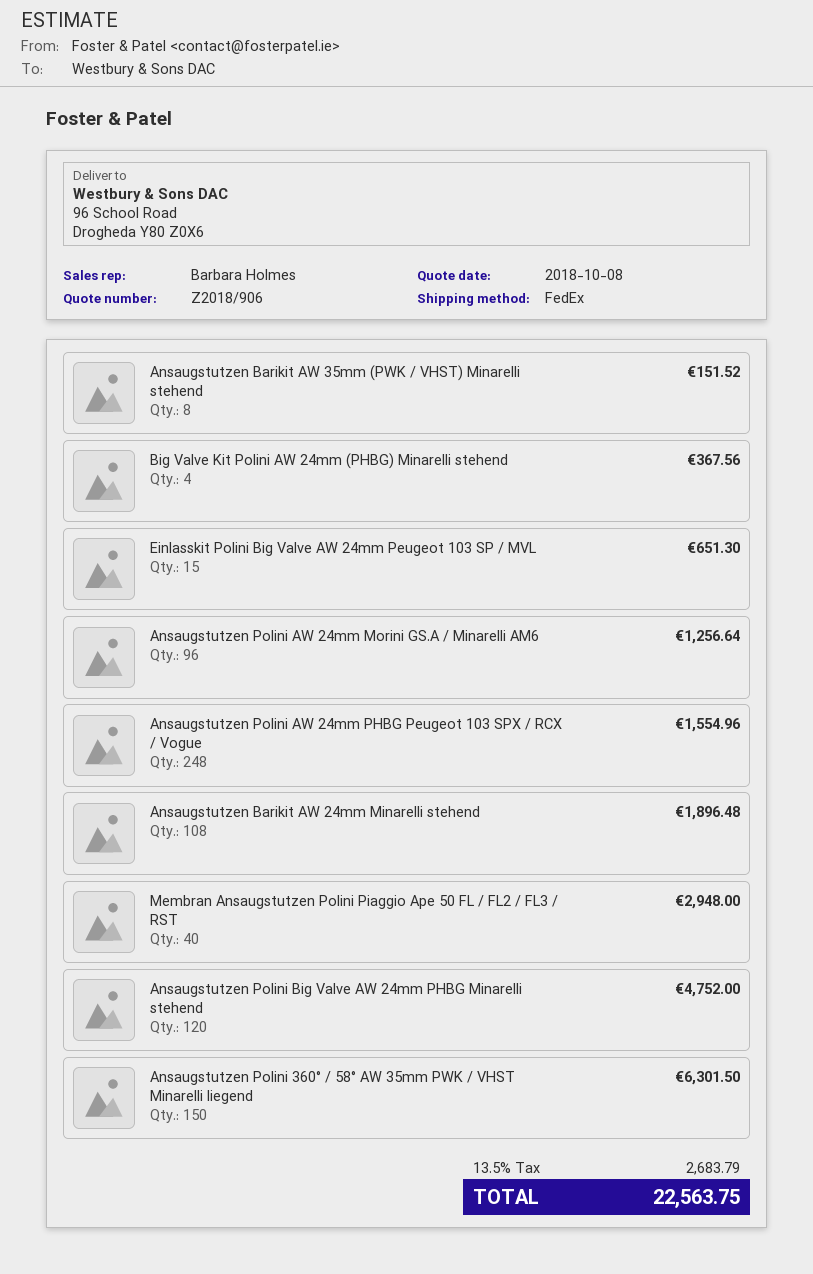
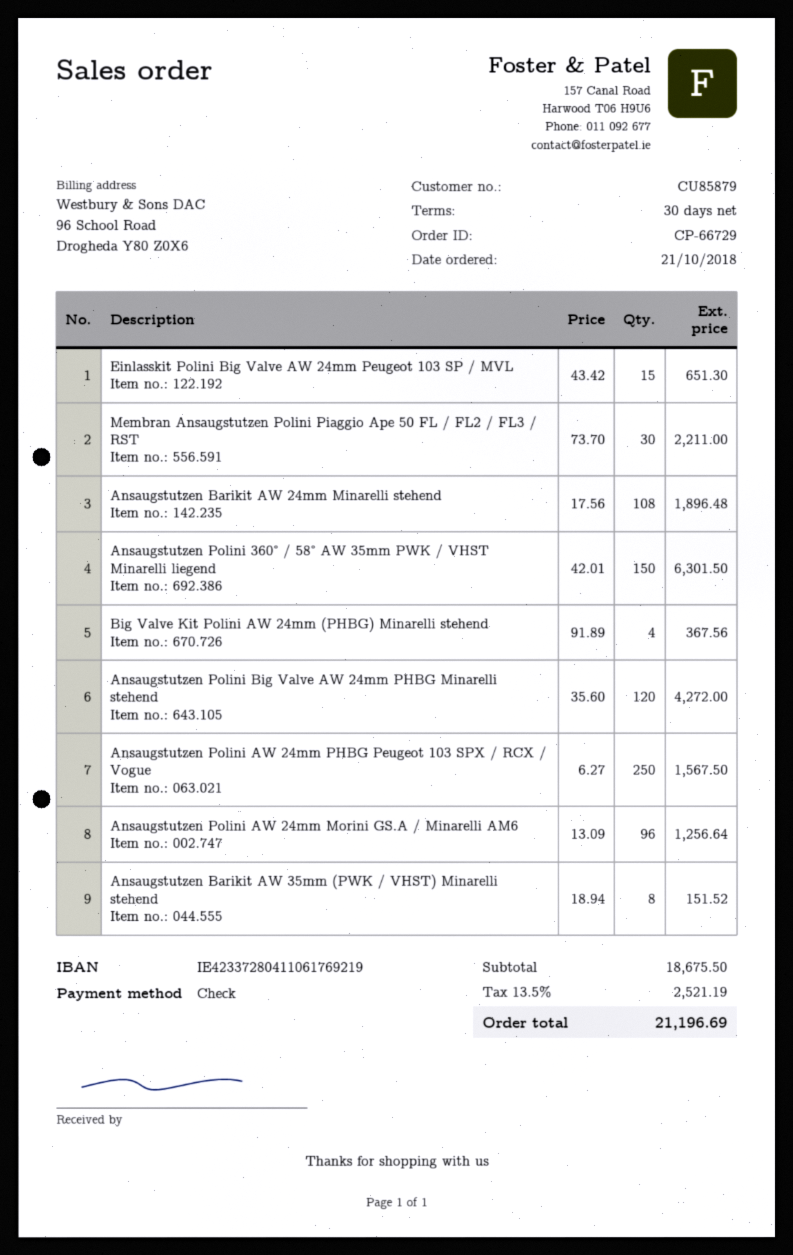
Ansaugstutzen Polini AW 24mm PHBG Peugeot 103 SPX / RCX / Vogue: 248 for 1554.96 -> 250 for 1567.50
Membran Ansaugstutzen Polini Piaggio Ape 50 FL / FL2 / FL3 / RST: 40 for 2948.00 -> 30 for 2211.00
Ansaugstutzen Polini Big Valve AW 24mm PHBG Minarelli stehend: 120 for 4752.00 -> 120 for 4272.00
tax: 13.5% = 2683.79 -> 13.5% = 2521.19
total: 22563.75 -> 21196.69

